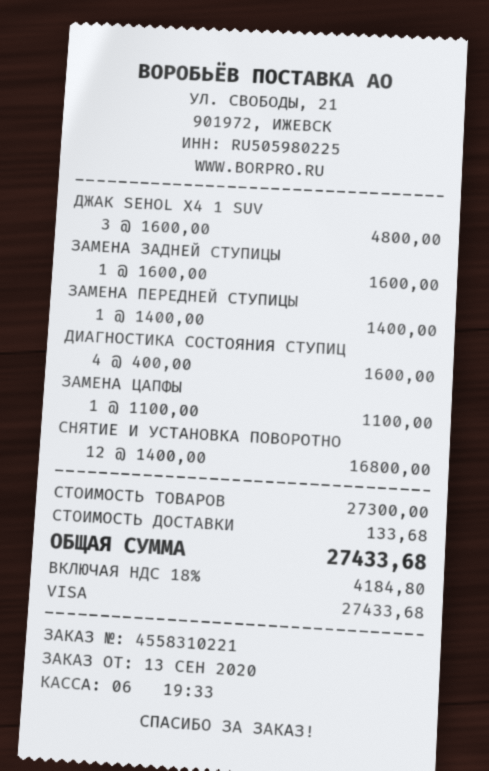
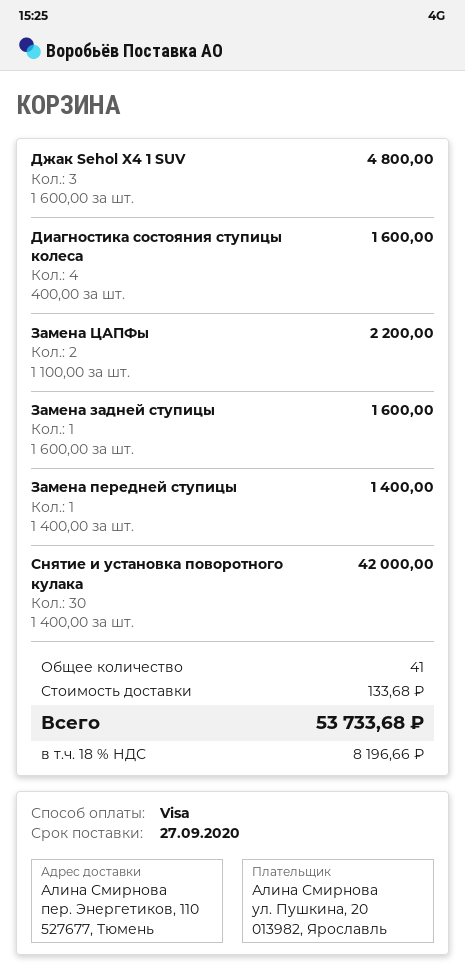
ЗАМЕНА ЦАПФЫ: 1 x 1100.00 = 1100.00 -> 2 x 1100.00 = 2200.00
СНЯТИЕ И УСТАНОВКА ПОВОРОТНО: 12 x 1400.00 = 16800.00 -> 30 x 1400.00 = 42000.00
tax: 18% = 4184.80 -> 18% = 8196.66
total: 27433.68 -> 53733.68

